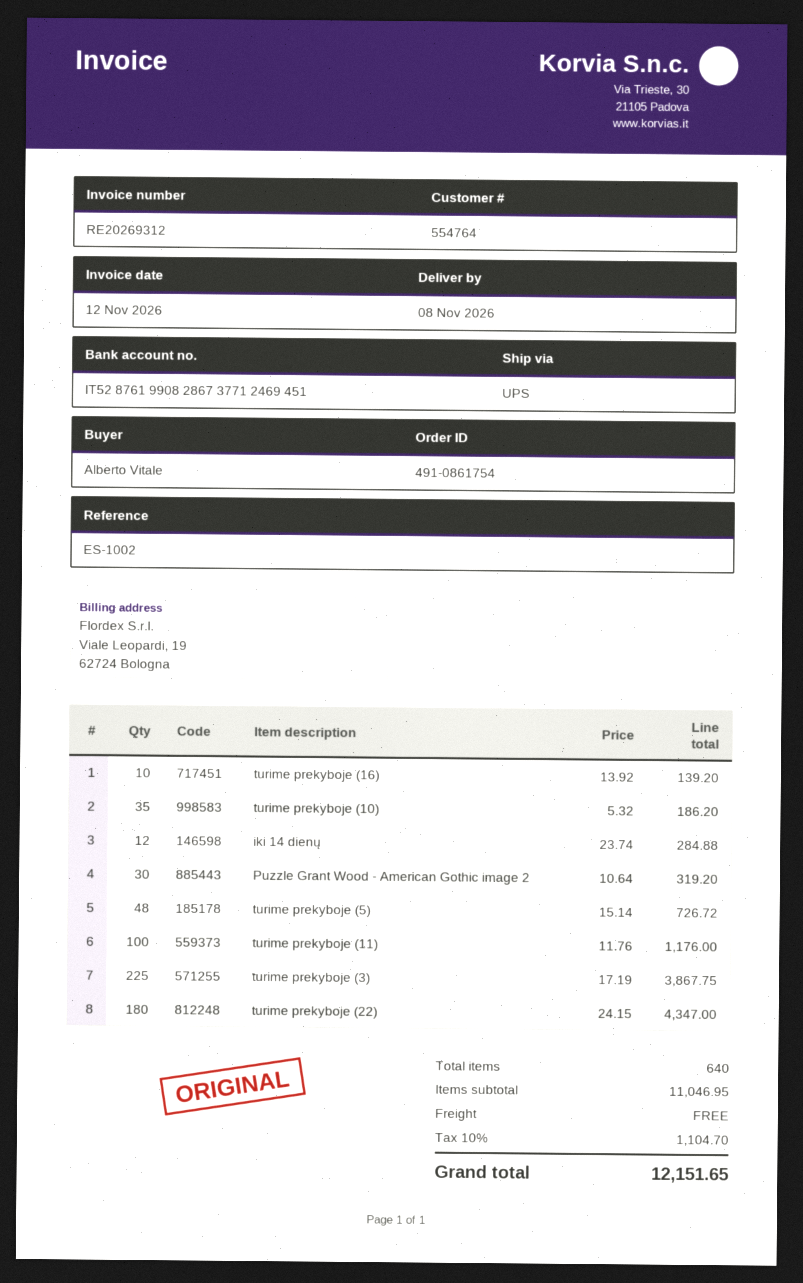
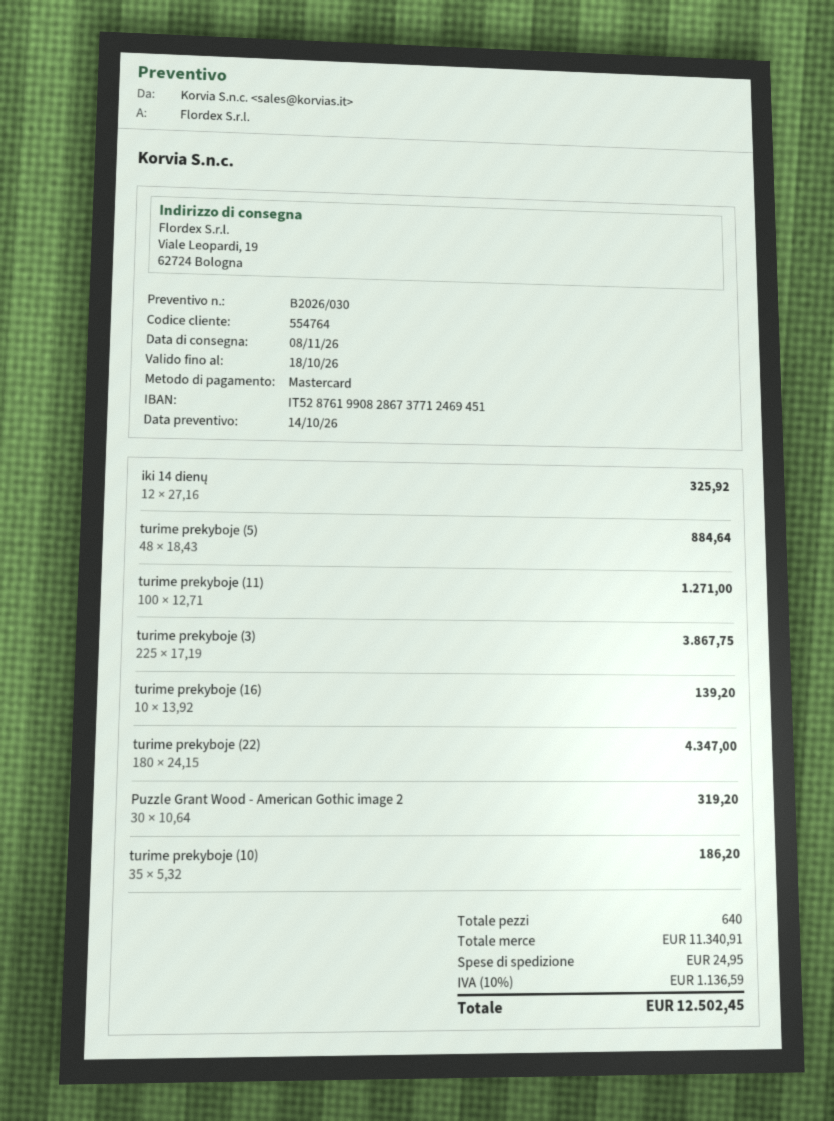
iki 14 dienų: 12 x 23.74 = 284.88 -> 12 x 27.16 = 325.92
turime prekyboje (5): 48 x 15.14 = 726.72 -> 48 x 18.43 = 884.64
turime prekyboje (11): 100 x 11.76 = 1176.00 -> 100 x 12.71 = 1271.00
subtotal: 11046.95 -> 11340.91
shipping: 0.00 -> 24.95
tax: 10% = 1104.70 -> 10% = 1136.59
total: 12151.65 -> 12502.45

